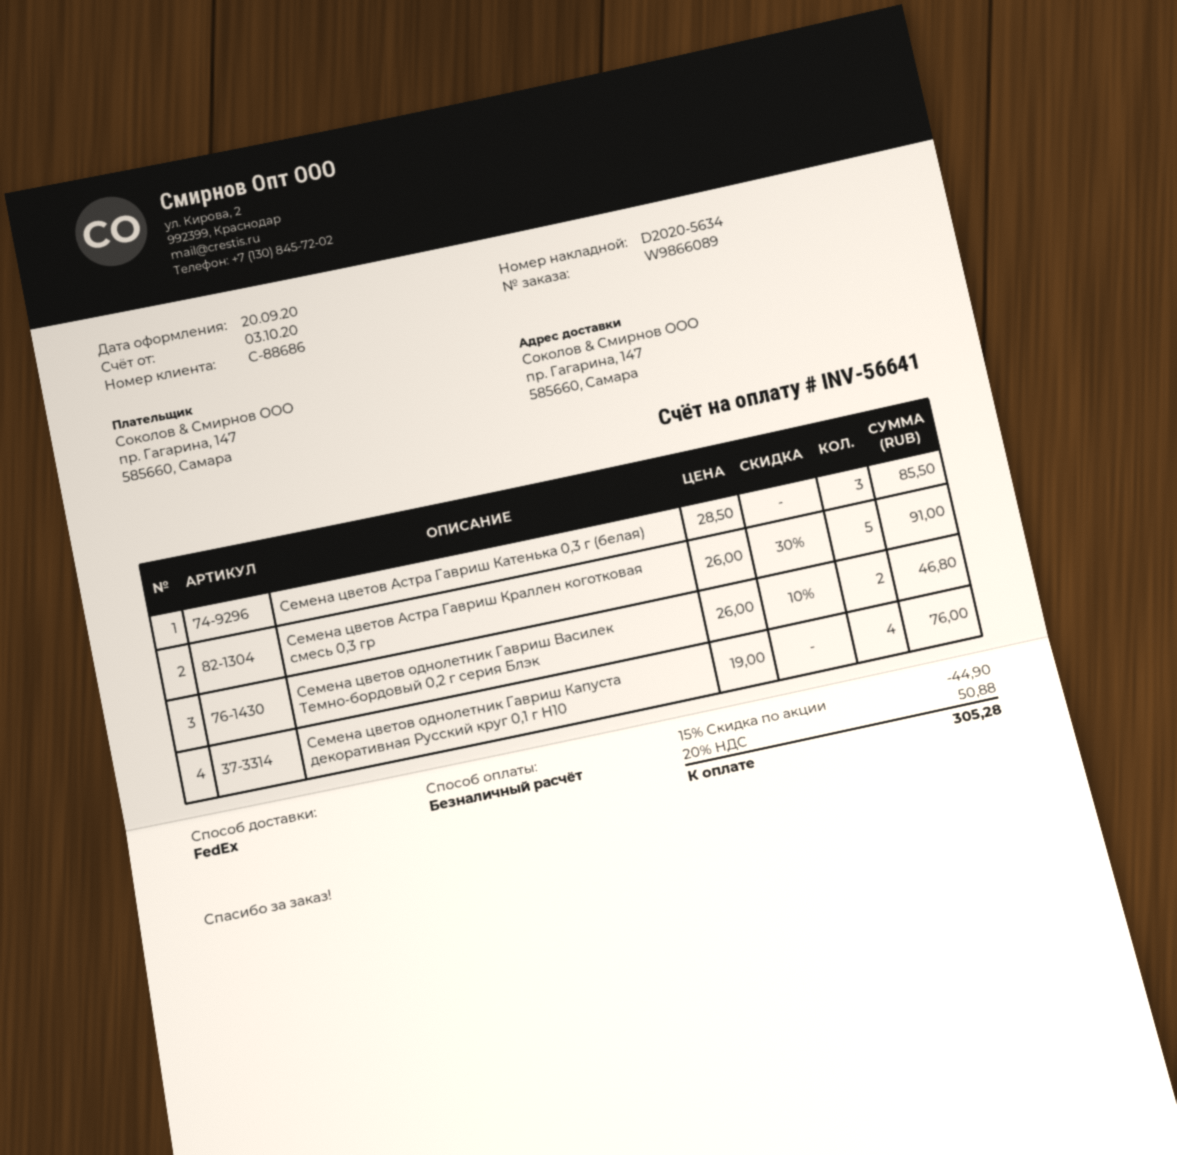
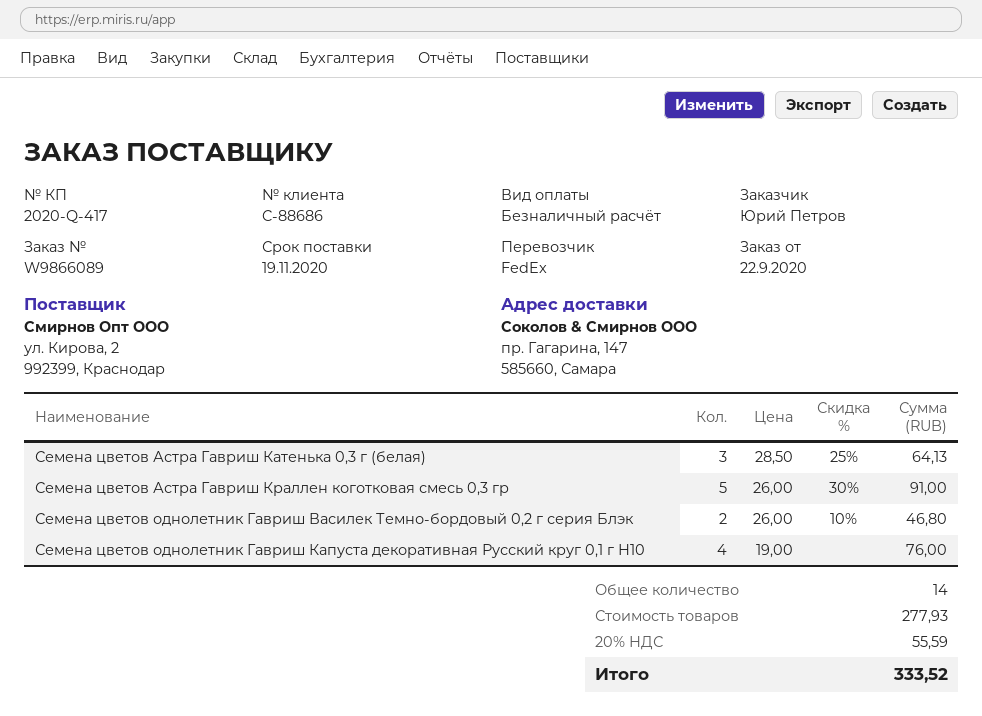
order date: 2020-09-20 -> 2020-09-22
Семена цветов Астра Гавриш Катенька 0,3 г (белая): 3 x 28.50 = 85.50 -> 3 x 28.50 - 25% = 64.13
discount: 15% = 44.90 -> none
tax: 20% = 50.88 -> 20% = 55.59
total: 305.28 -> 333.52

